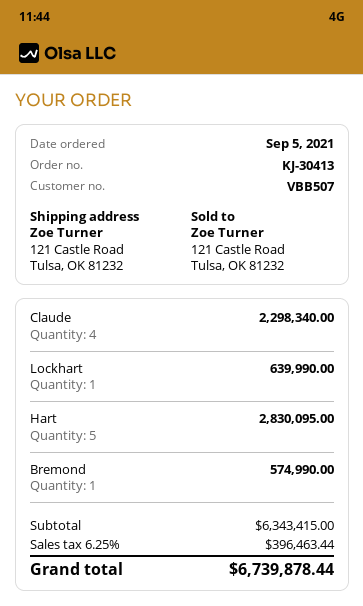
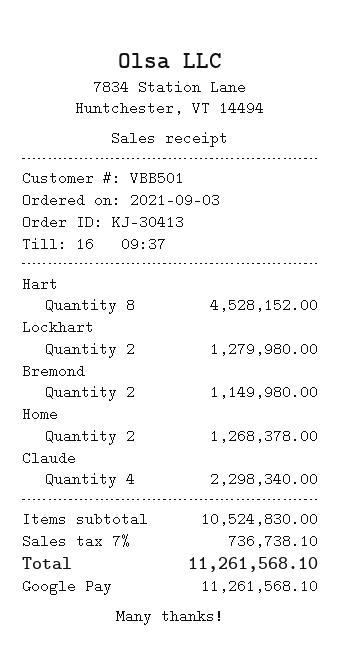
order date: 2021-09-05 -> 2021-09-03
customer number: VBB507 -> VBB501
Lockhart: 1 for 639990.00 -> 2 for 1279980.00
Hart: 5 for 2830095.00 -> 8 for 4528152.00
Bremond: 1 for 574990.00 -> 2 for 1149980.00
Home: none -> 2 for 1268378.00
subtotal: 6343415.00 -> 10524830.00
tax: 6.25% = 396463.44 -> 7% = 736738.10
total: 6739878.44 -> 11261568.10

